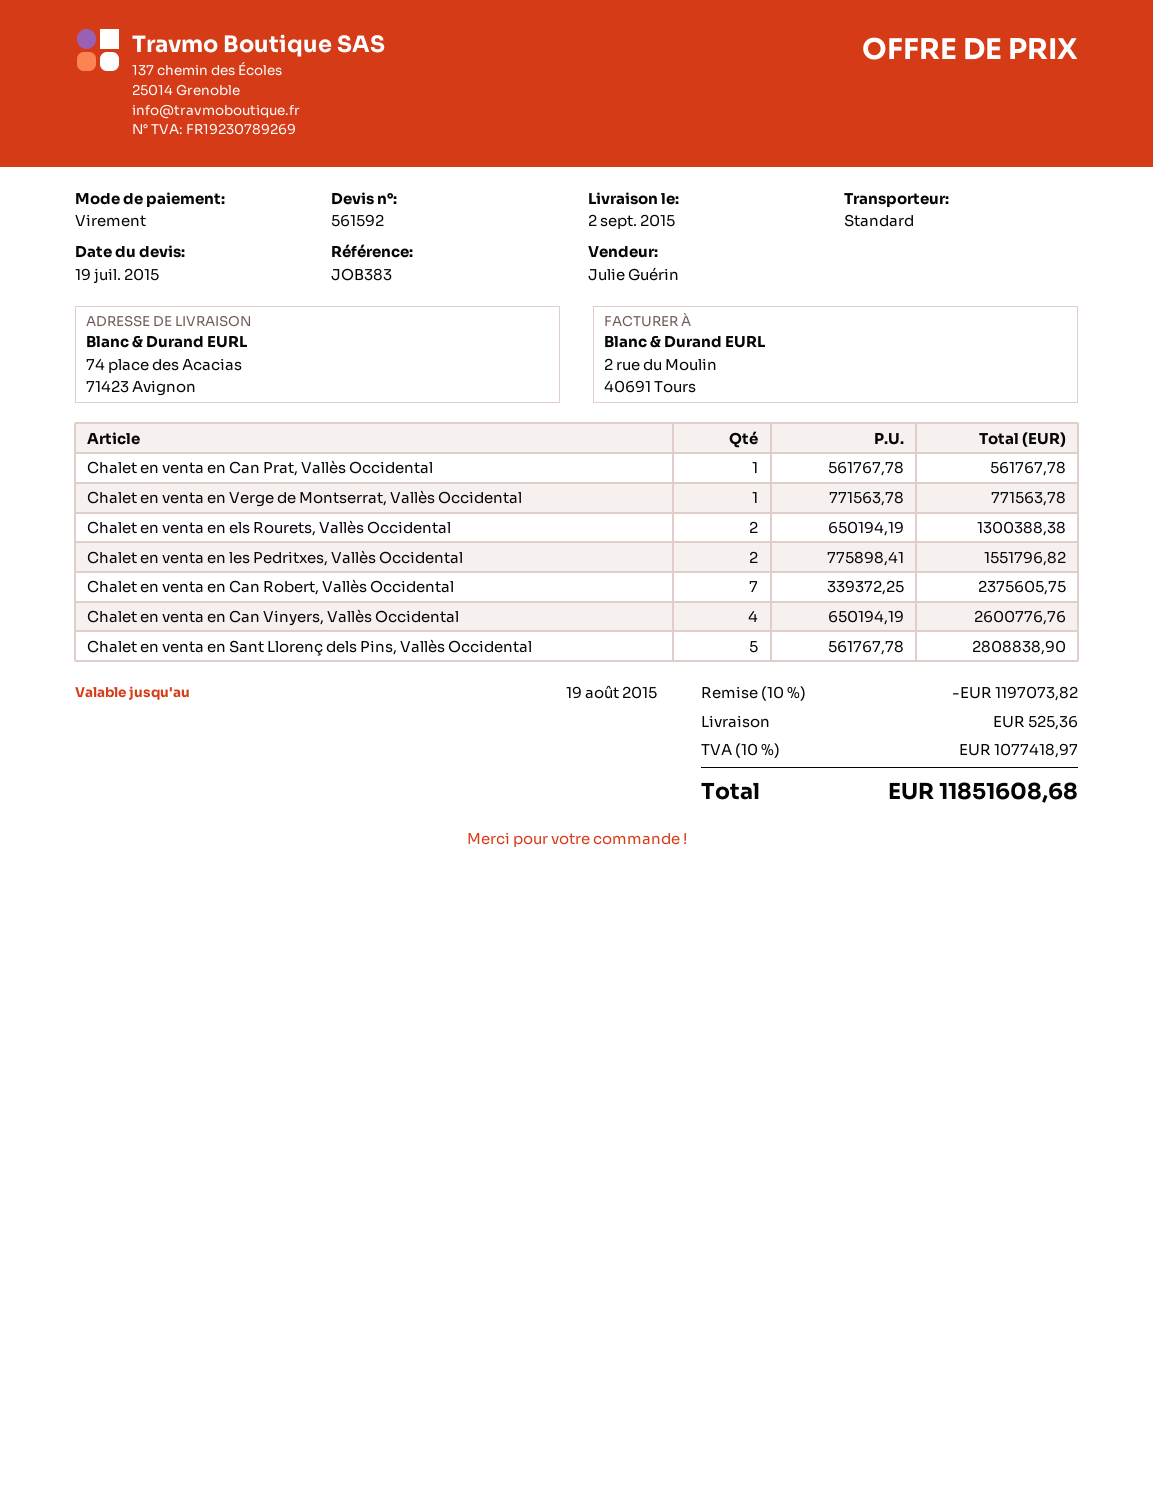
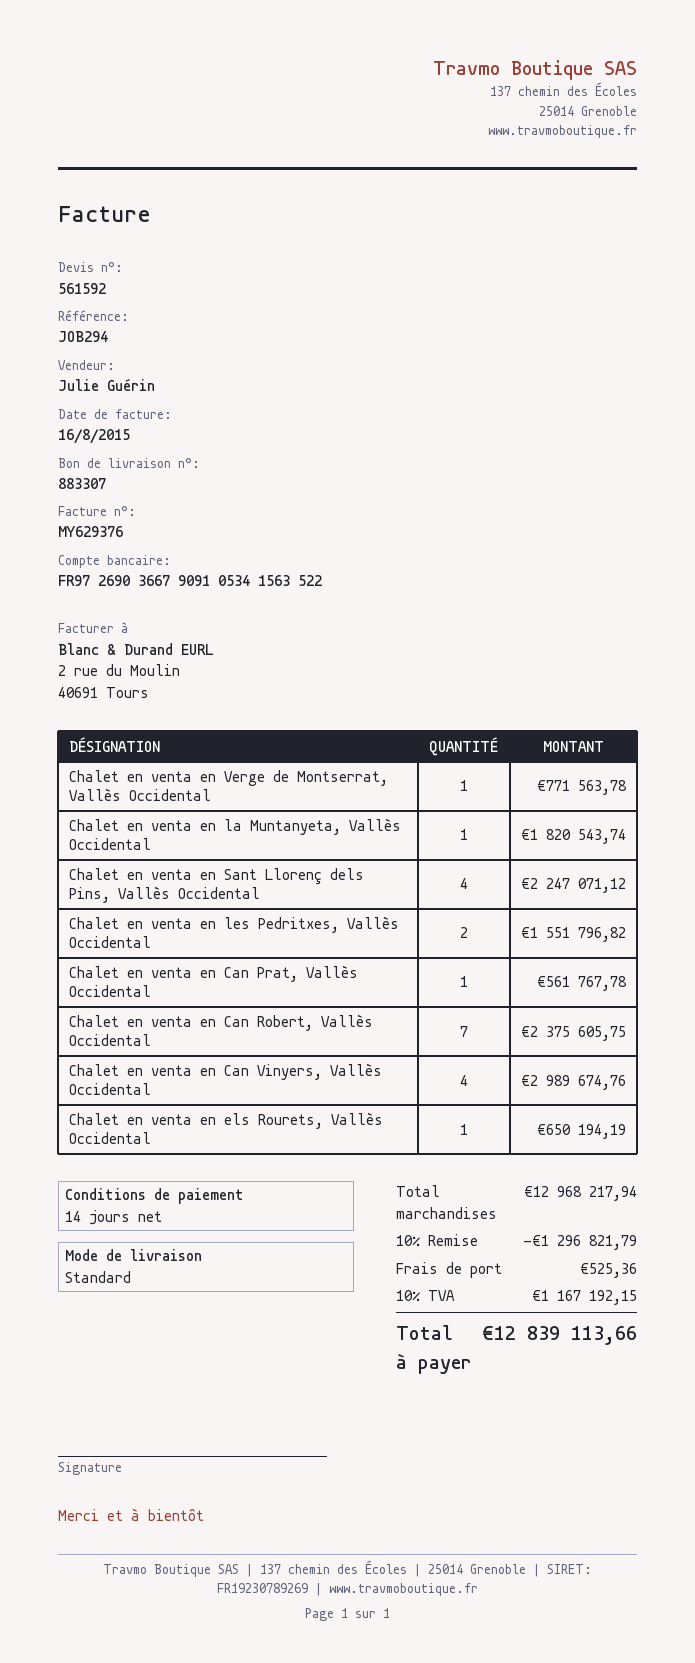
reference: JOB383 -> JOB294
Chalet en venta en els Rourets, Vallès Occidental: 2 for 1300388.38 -> 1 for 650194.19
Chalet en venta en Can Vinyers, Vallès Occidental: 4 for 2600776.76 -> 4 for 2989674.76
Chalet en venta en Sant Llorenç dels Pins, Vallès Occidental: 5 for 2808838.90 -> 4 for 2247071.12
Chalet en venta en la Muntanyeta, Vallès Occidental: none -> 1 for 1820543.74
discount: 10% = 1197073.82 -> 10% = 1296821.79
tax: 10% = 1077418.97 -> 10% = 1167192.15
total: 11851608.68 -> 12839113.66

